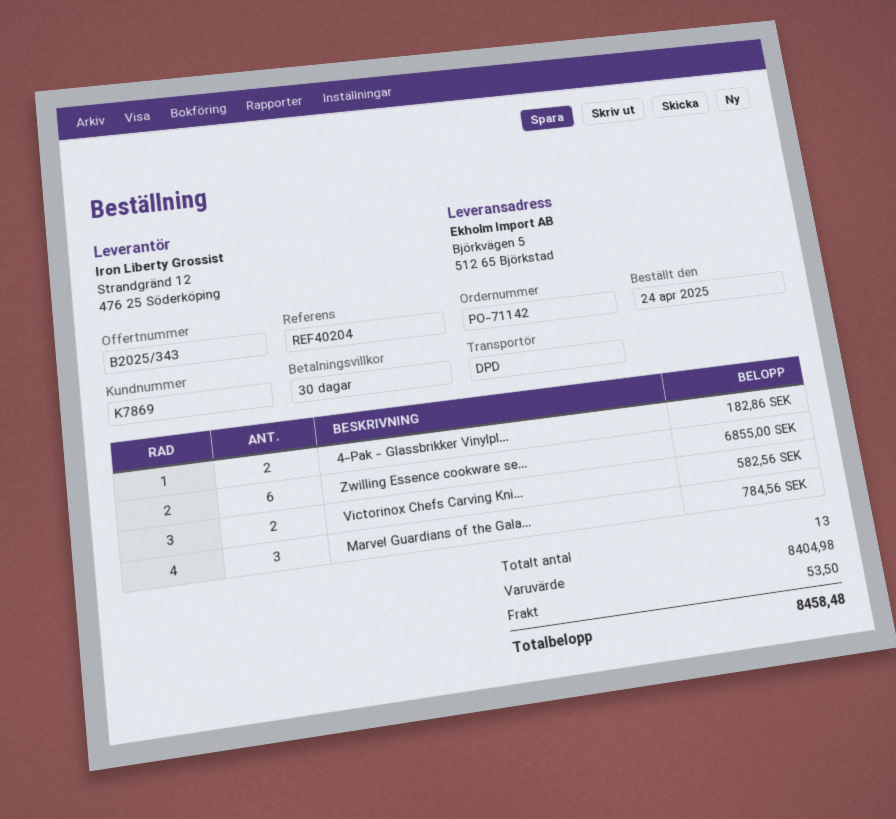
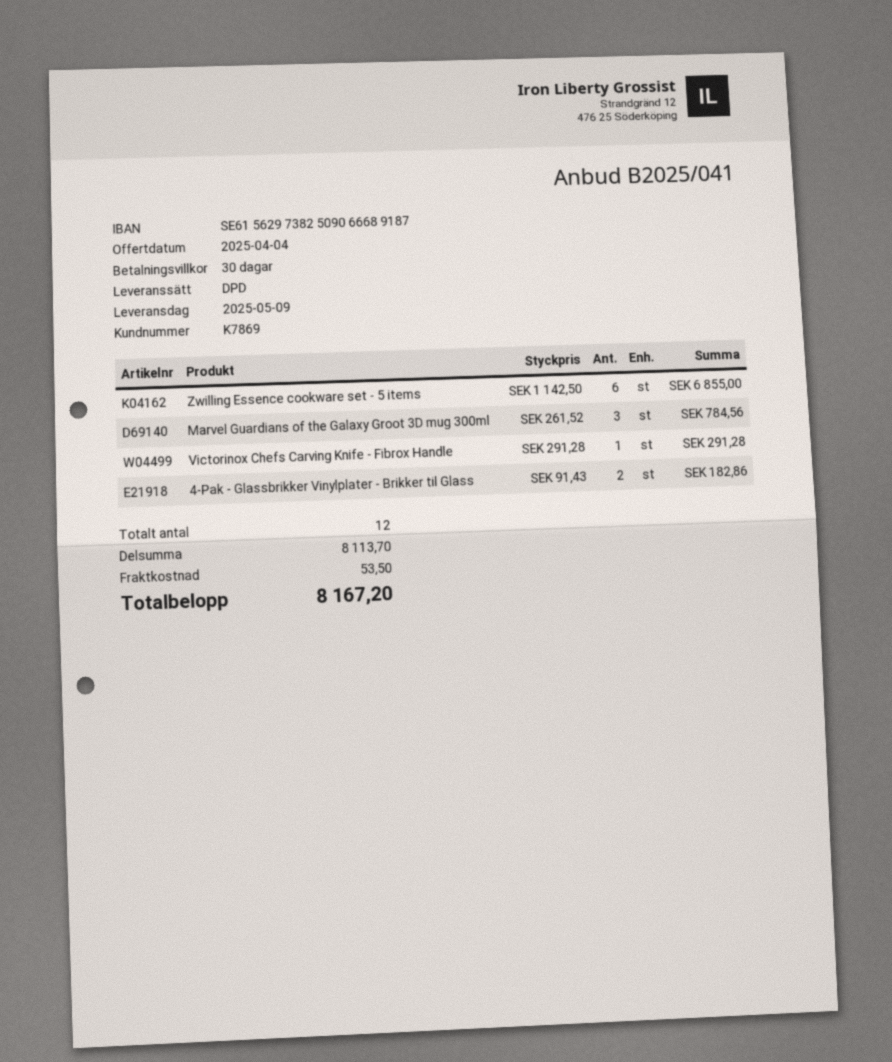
quote number: B2025/343 -> B2025/041
Victorinox Chefs Carving Kni...: 2 for 582.56 -> 1 for 291.28
total quantity: 13 -> 12
subtotal: 8404.98 -> 8113.70
total: 8458.48 -> 8167.20

